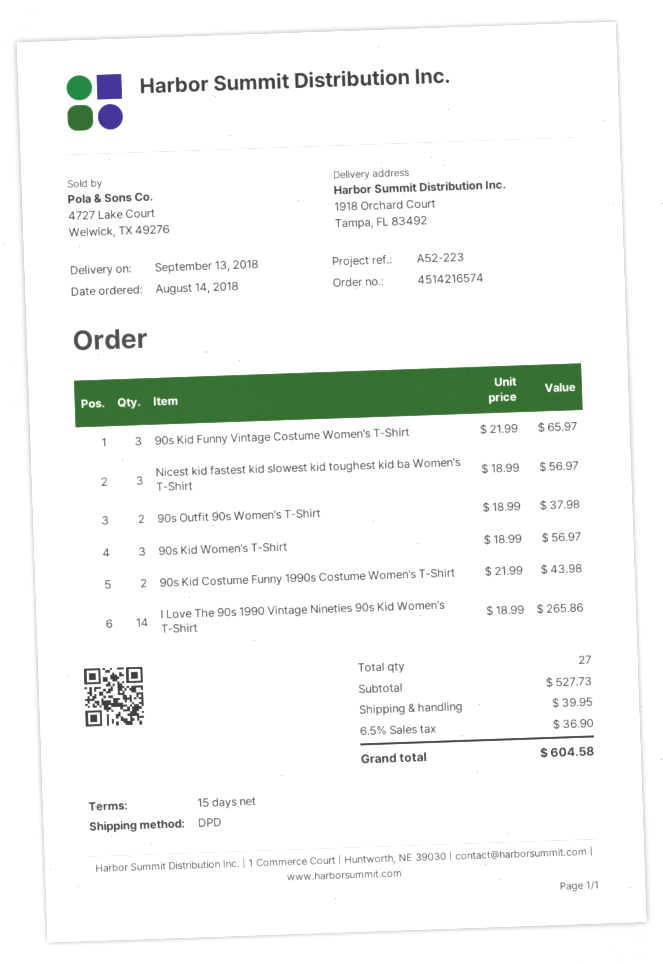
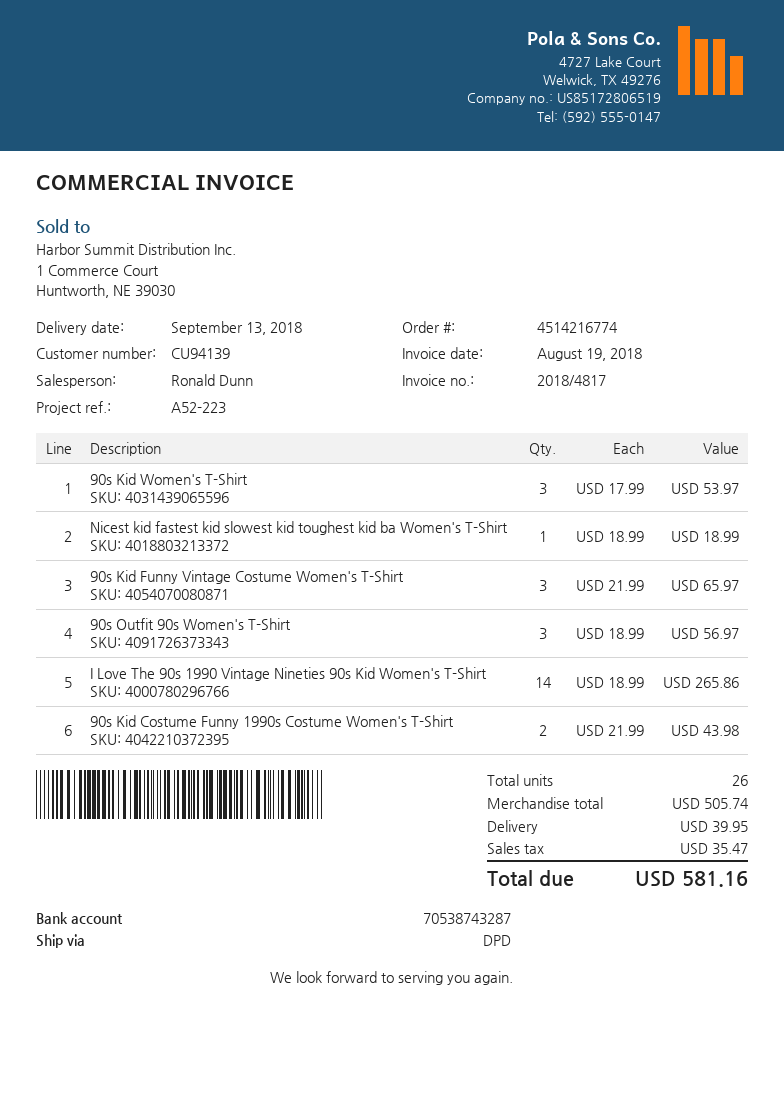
order number: 4514216574 -> 4514216774
Nicest kid fastest kid slowest kid toughest kid ba Women's T-Shirt: 3 x 18.99 = 56.97 -> 1 x 18.99 = 18.99
90s Outfit 90s Women's T-Shirt: 2 x 18.99 = 37.98 -> 3 x 18.99 = 56.97
90s Kid Women's T-Shirt: 3 x 18.99 = 56.97 -> 3 x 17.99 = 53.97
total quantity: 27 -> 26
subtotal: 527.73 -> 505.74
tax: 36.90 -> 35.47
total: 604.58 -> 581.16

